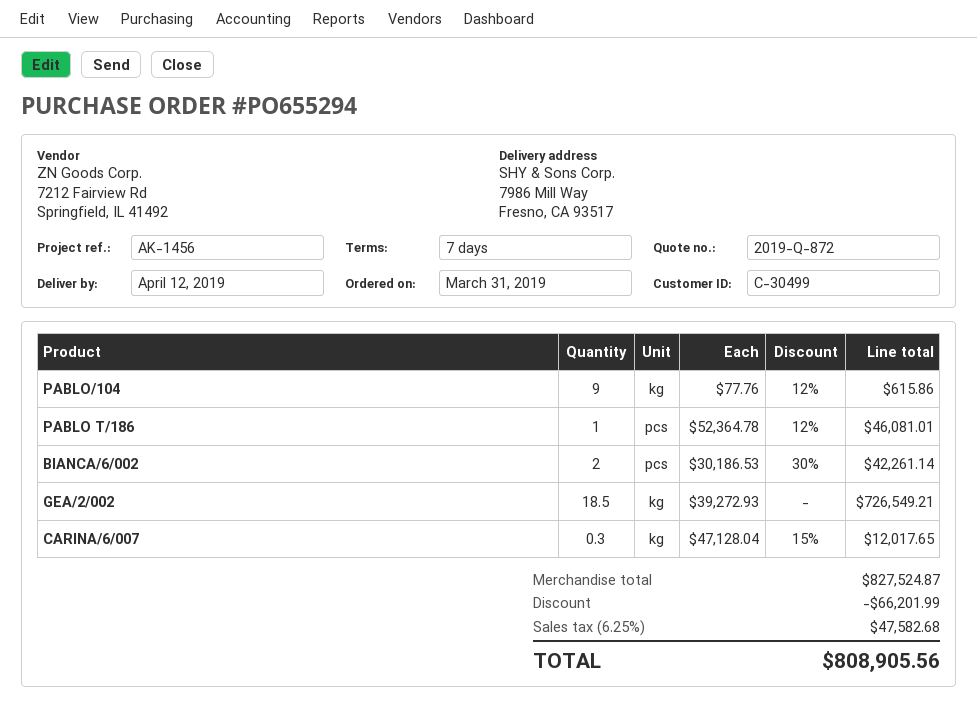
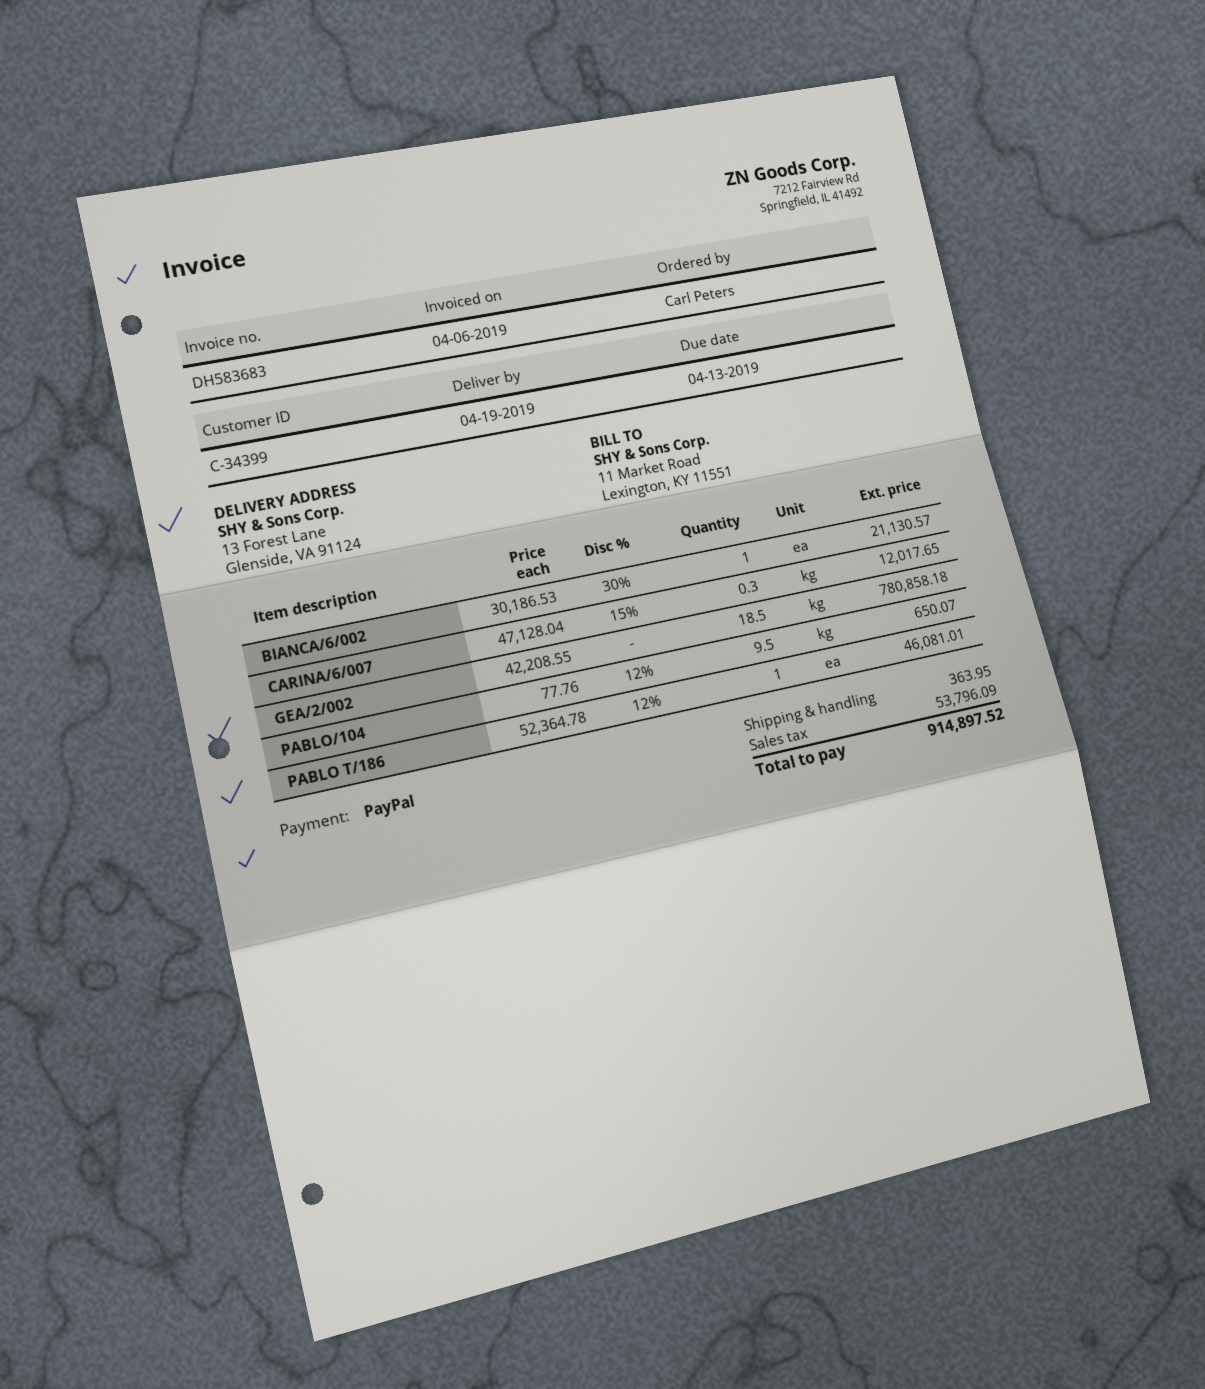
delivery date: 2019-04-12 -> 2019-04-19
customer number: C-30499 -> C-34399
ship to: 7986 Mill Way, Fresno, CA 93517 -> 13 Forest Lane, Glenside, VA 91124
PABLO/104: 9 x 77.76 - 12% = 615.86 -> 9.5 x 77.76 - 12% = 650.07
BIANCA/6/002: 2 x 30186.53 - 30% = 42261.14 -> 1 x 30186.53 - 30% = 21130.57
GEA/2/002: 18.5 x 39272.93 = 726549.21 -> 18.5 x 42208.55 = 780858.18
discount: 66201.99 -> none
shipping: none -> 363.95
tax: 47582.68 -> 53796.09
total: 808905.56 -> 914897.52

